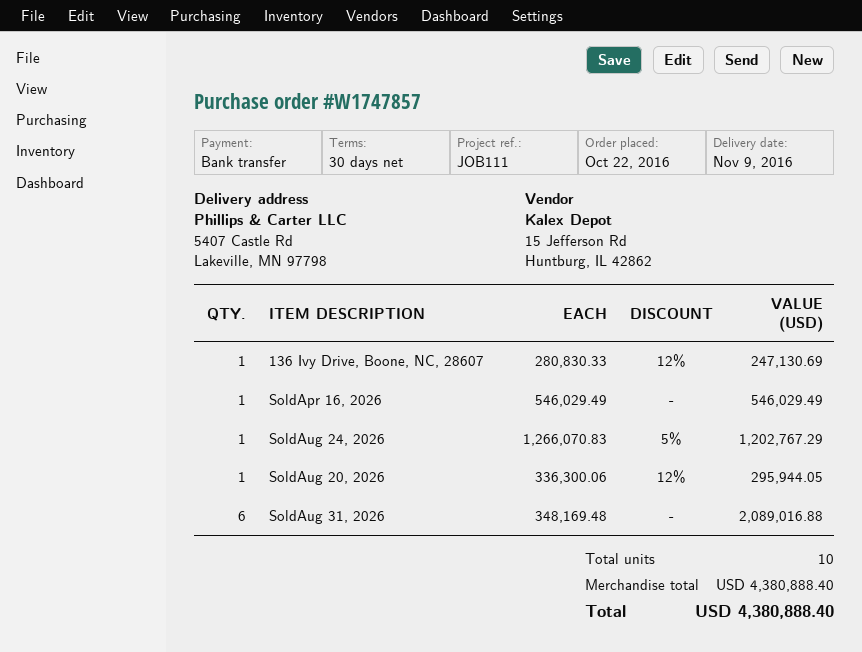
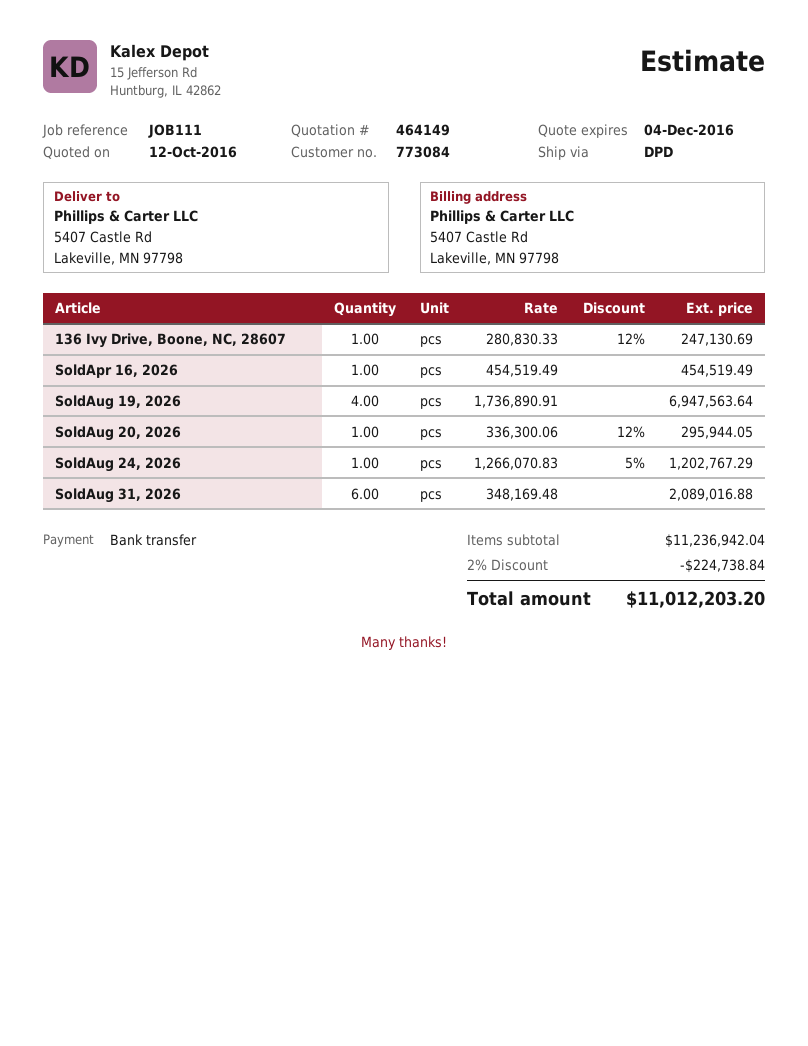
SoldApr 16, 2026: 1 x 546029.49 = 546029.49 -> 1 x 454519.49 = 454519.49
SoldAug 19, 2026: none -> 4 x 1736890.91 = 6947563.64
subtotal: 4380888.40 -> 11236942.04
discount: none -> 2% = 224738.84
total: 4380888.40 -> 11012203.20

